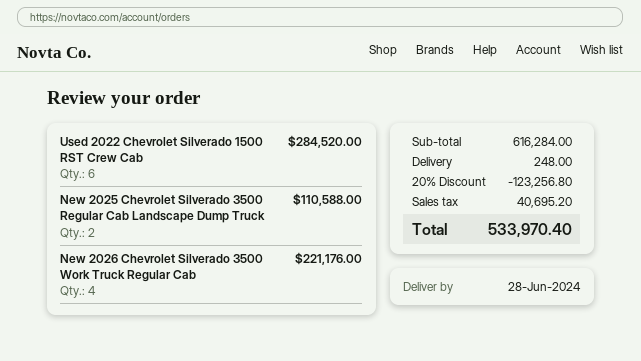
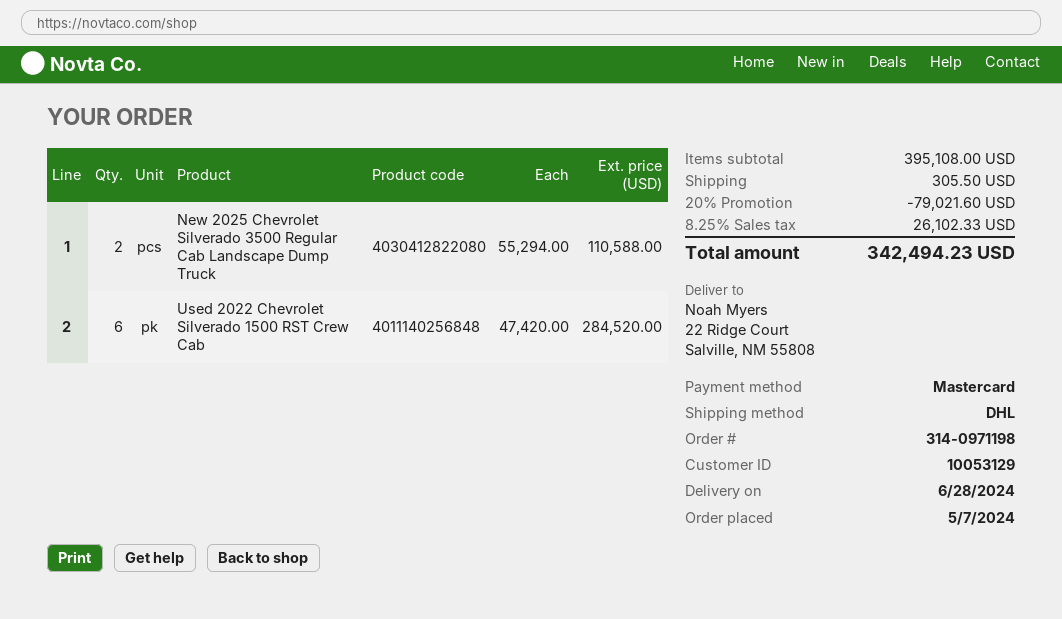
New 2026 Chevrolet Silverado 3500 Work Truck Regular Cab: 4 for 221176.00 -> none
subtotal: 616284.00 -> 395108.00
discount: 20% = 123256.80 -> 20% = 79021.60
shipping: 248.00 -> 305.50
tax: 40695.20 -> 26102.33
total: 533970.40 -> 342494.23

